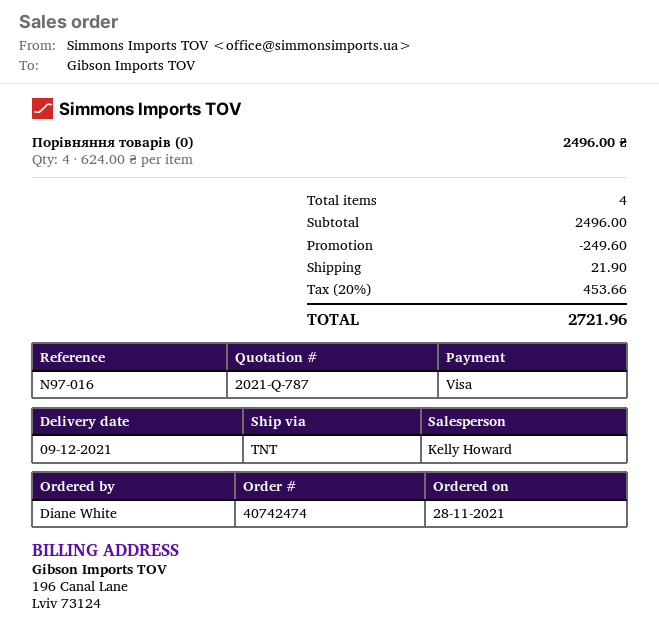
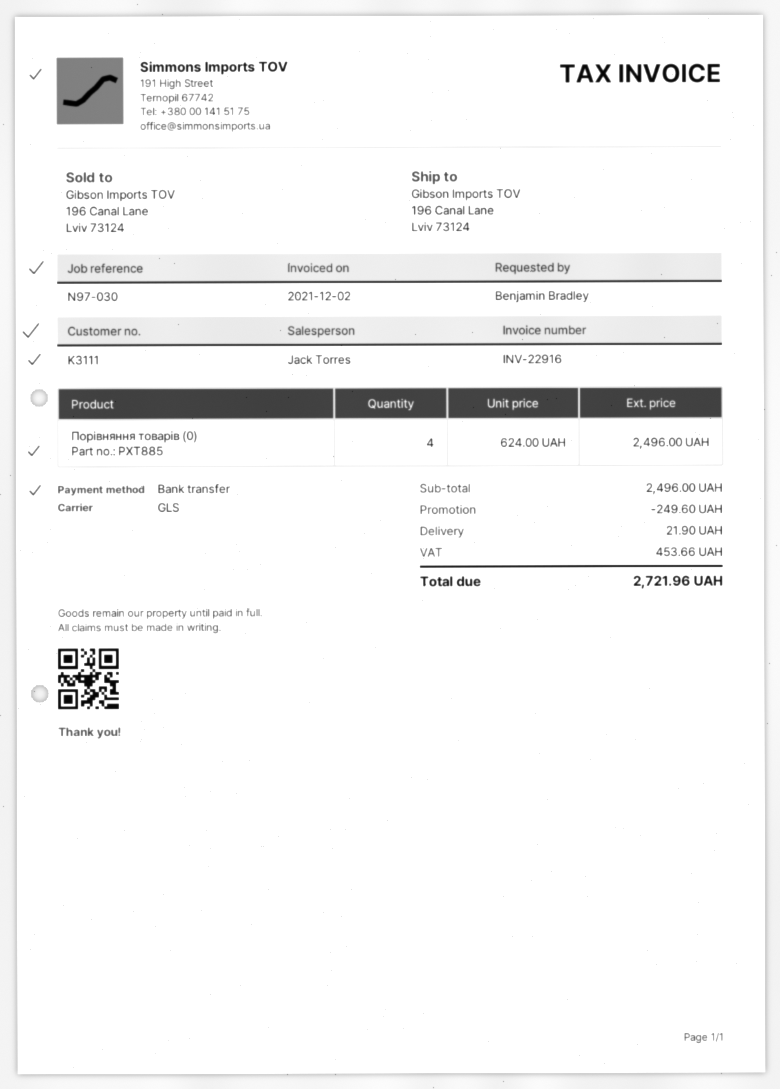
reference: N97-016 -> N97-030
ordered by: Diane White -> Benjamin Bradley
sales rep: Kelly Howard -> Jack Torres
payment method: Visa -> bank transfer
shipping method: TNT -> GLS

